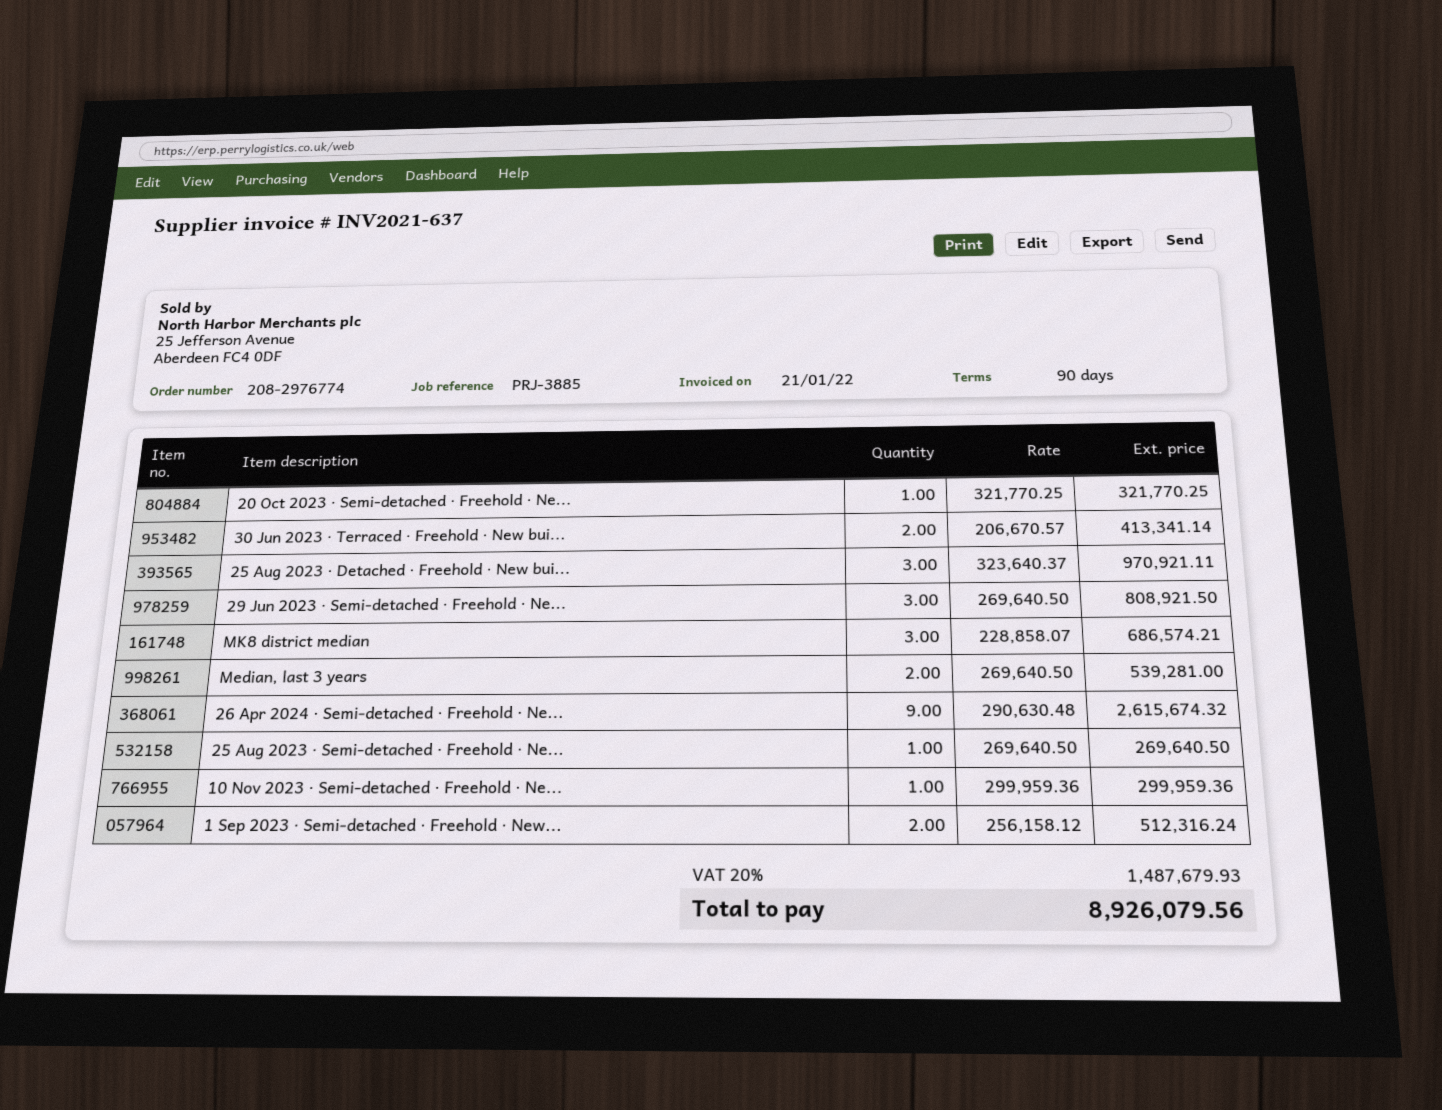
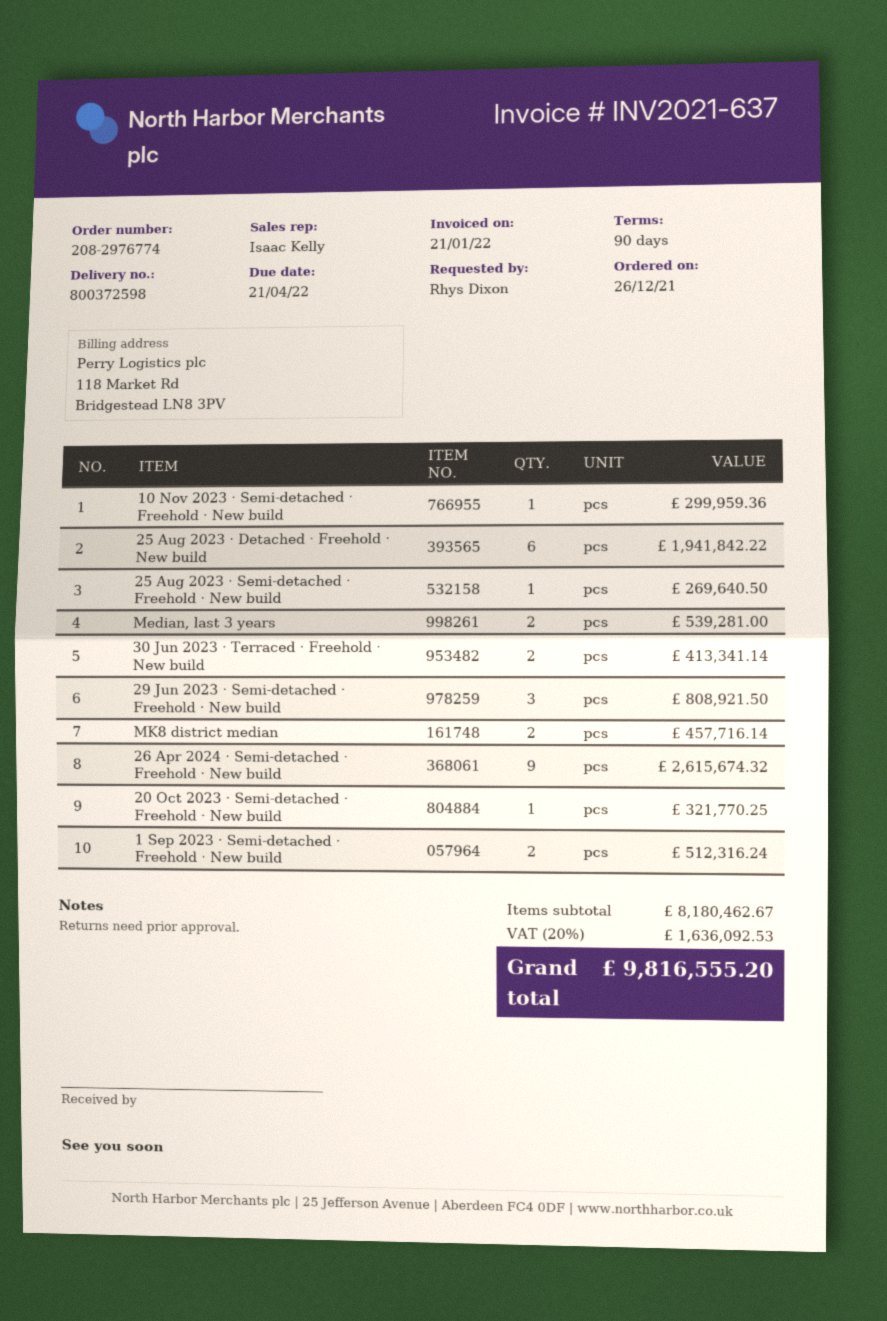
25 Aug 2023 · Detached · Freehold · New bui...: 3 for 970921.11 -> 6 for 1941842.22
MK8 district median: 3 for 686574.21 -> 2 for 457716.14
tax: 20% = 1487679.93 -> 20% = 1636092.53
total: 8926079.56 -> 9816555.20

